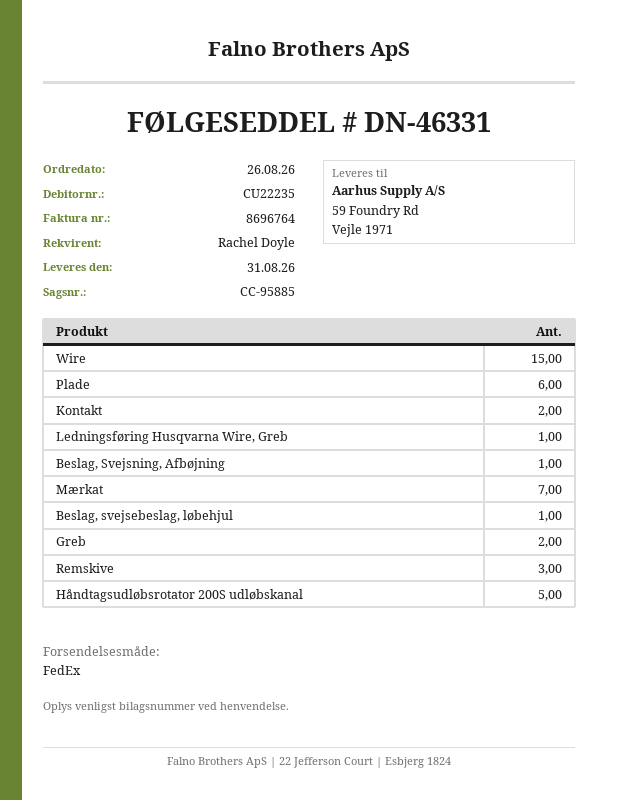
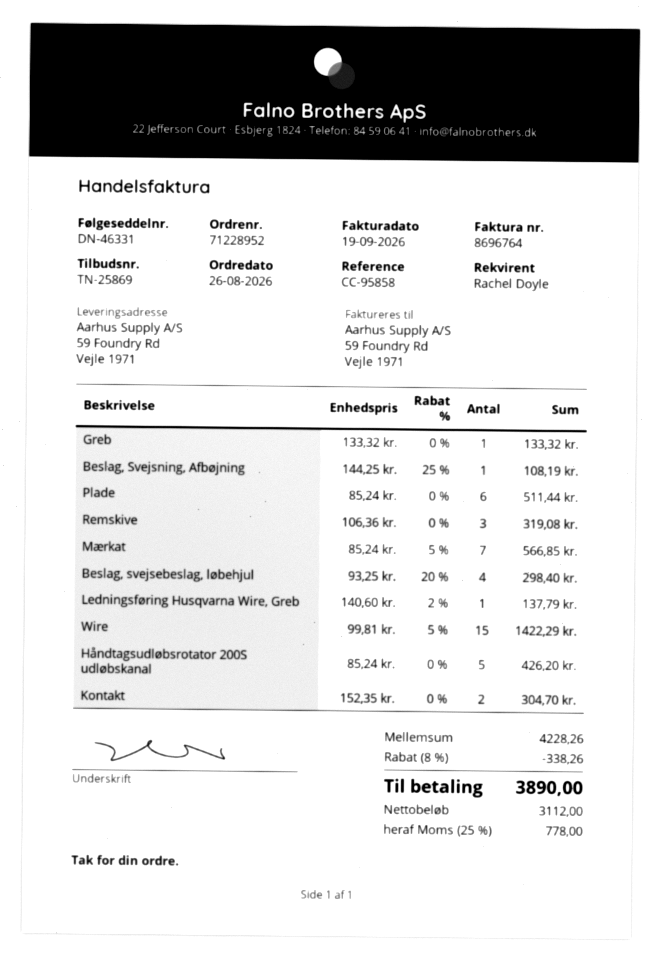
reference: CC-95885 -> CC-95858
Beslag, svejsebeslag, løbehjul: 1 -> 4
Greb: 2 -> 1

